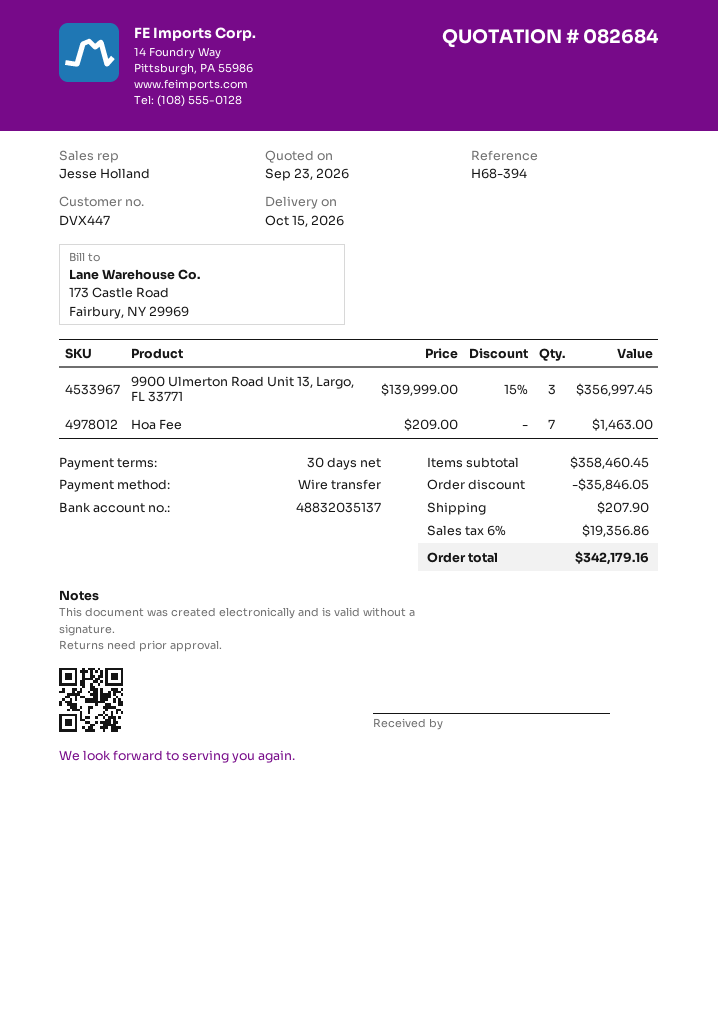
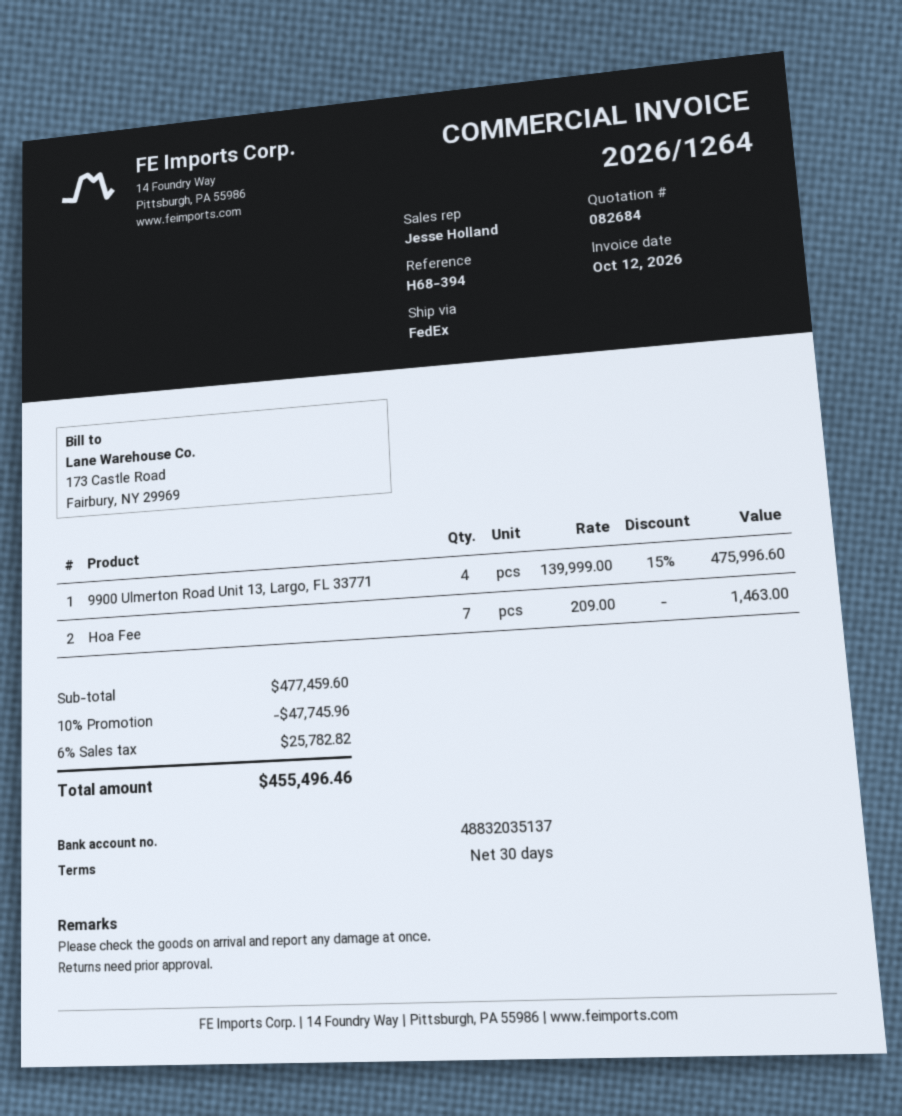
9900 Ulmerton Road Unit 13, Largo, FL 33771: 3 x 139999.00 - 15% = 356997.45 -> 4 x 139999.00 - 15% = 475996.60
subtotal: 358460.45 -> 477459.60
discount: 35846.05 -> 47745.96
shipping: 207.90 -> none
tax: 6% = 19356.86 -> 6% = 25782.82
total: 342179.16 -> 455496.46

